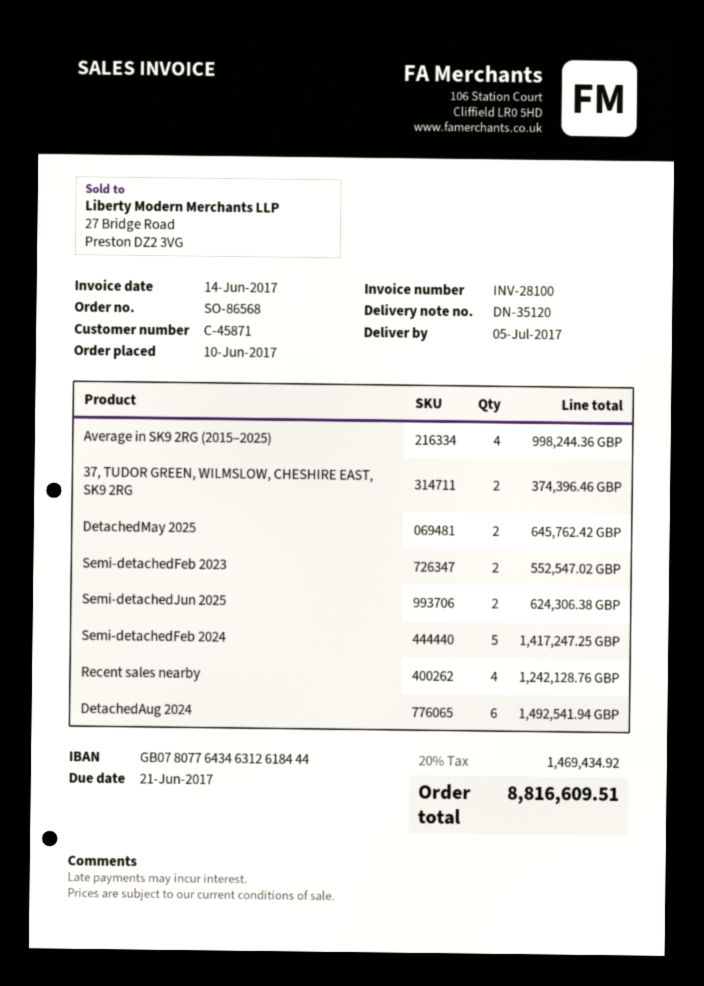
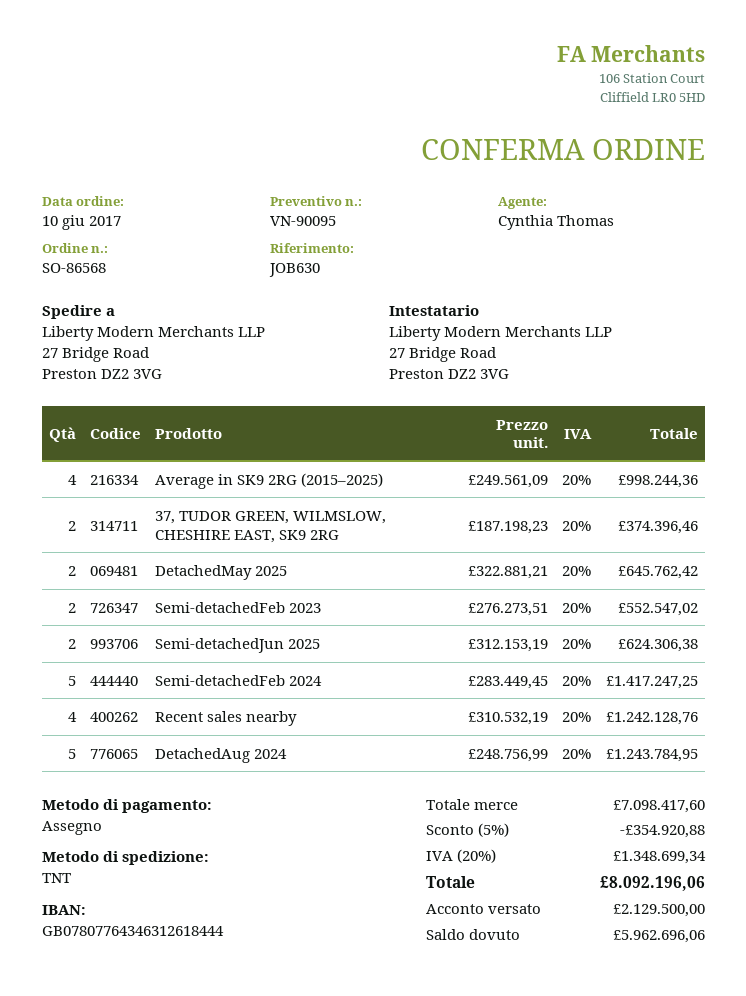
DetachedAug 2024: 6 for 1492541.94 -> 5 for 1243784.95
discount: none -> 5% = 354920.88
tax: 20% = 1469434.92 -> 20% = 1348699.34
total: 8816609.51 -> 8092196.06

